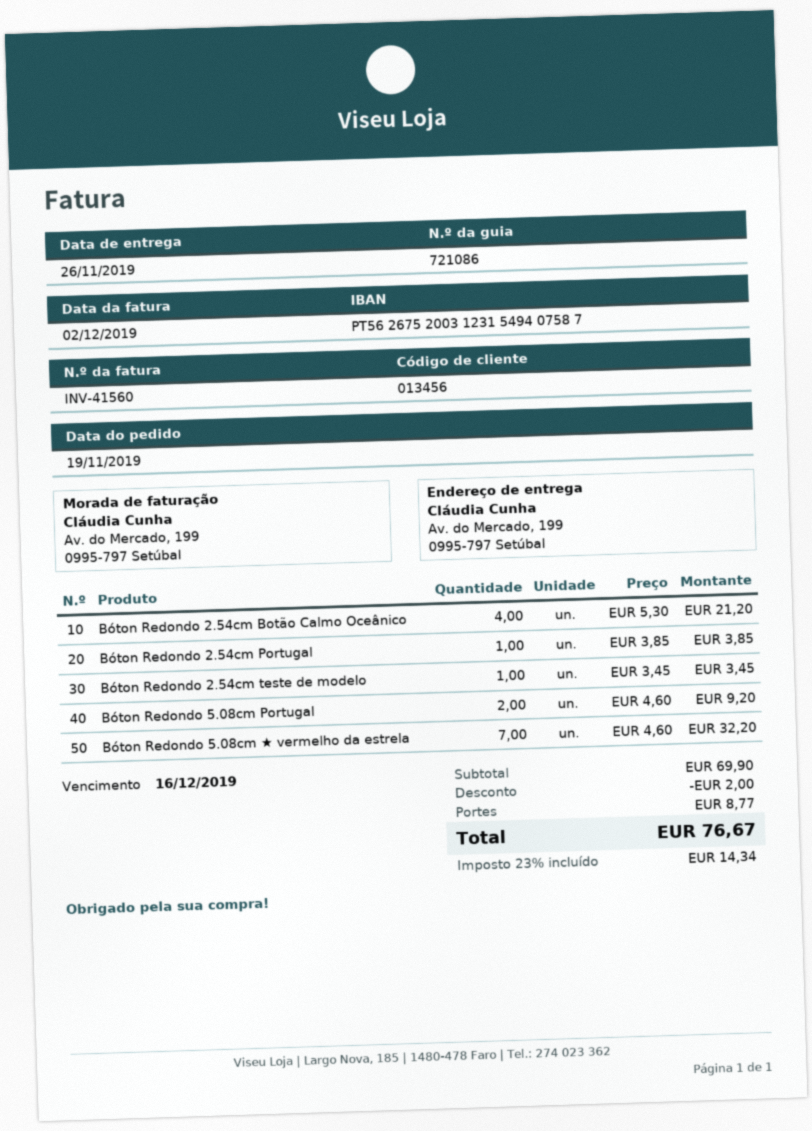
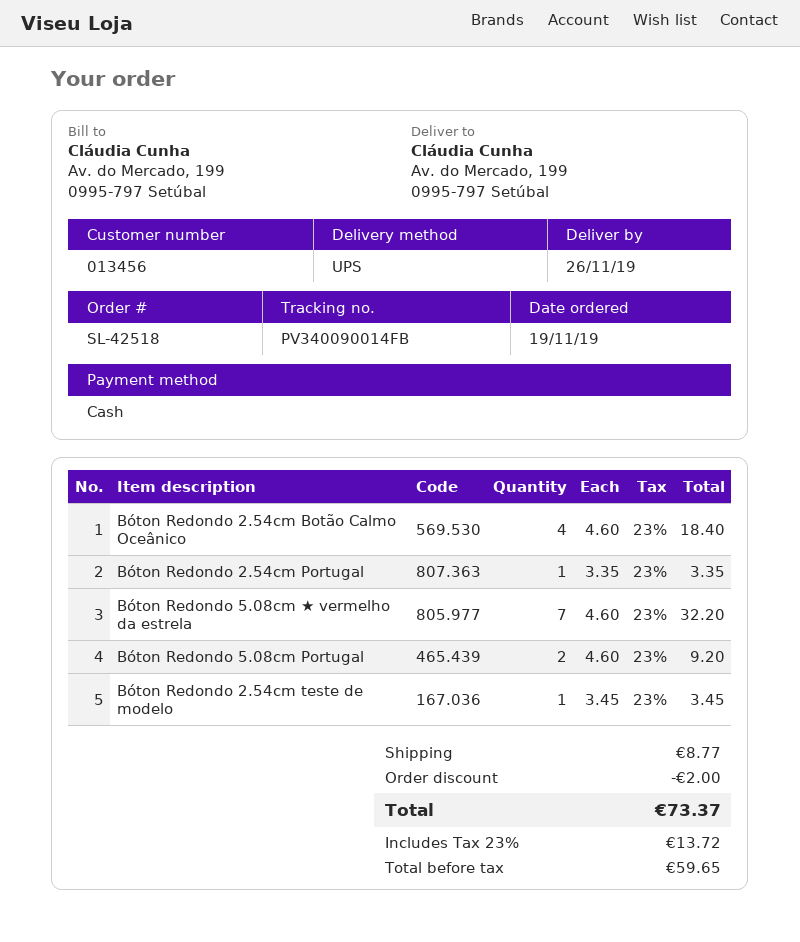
Bóton Redondo 2.54cm Botão Calmo Oceânico: 4 x 5.30 = 21.20 -> 4 x 4.60 = 18.40
Bóton Redondo 2.54cm Portugal: 1 x 3.85 = 3.85 -> 1 x 3.35 = 3.35
tax: 23% = 14.34 -> 23% = 13.72
total: 76.67 -> 73.37

